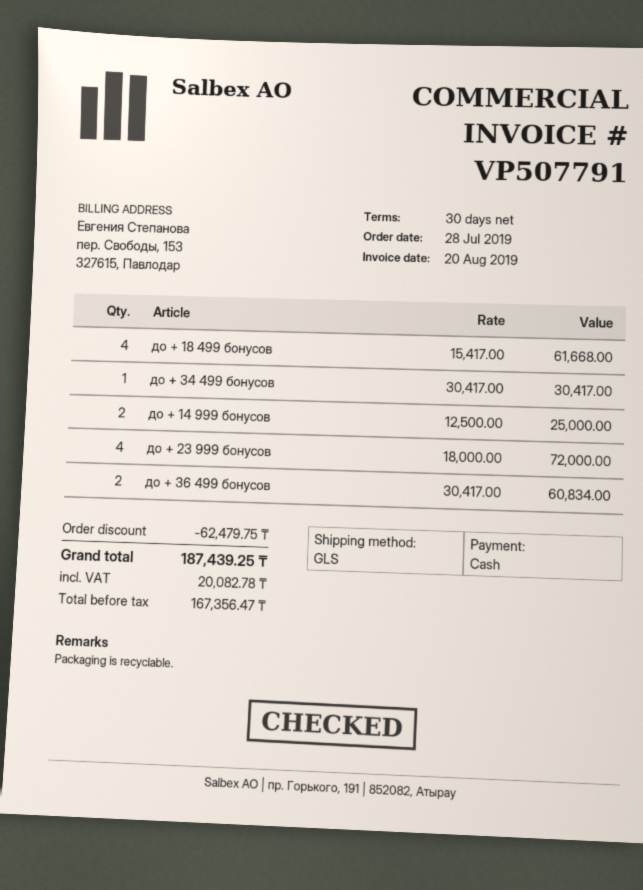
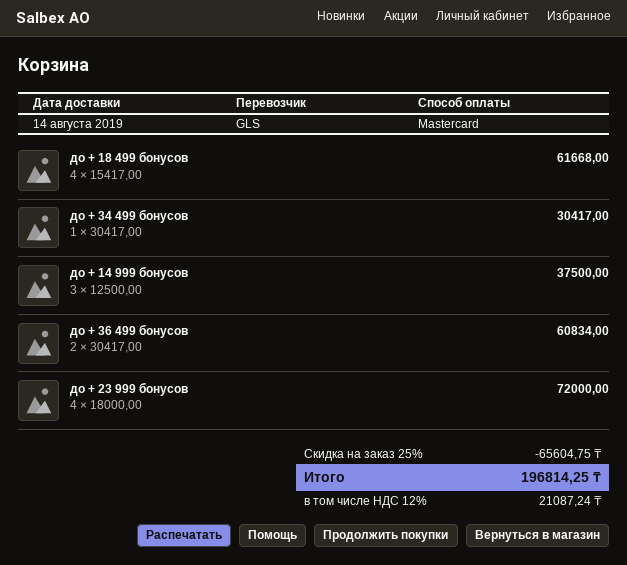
payment method: cash -> Mastercard
до + 14 999 бонусов: 2 x 12500.00 = 25000.00 -> 3 x 12500.00 = 37500.00
discount: 62479.75 -> 65604.75
tax: 20082.78 -> 21087.24
total: 187439.25 -> 196814.25

